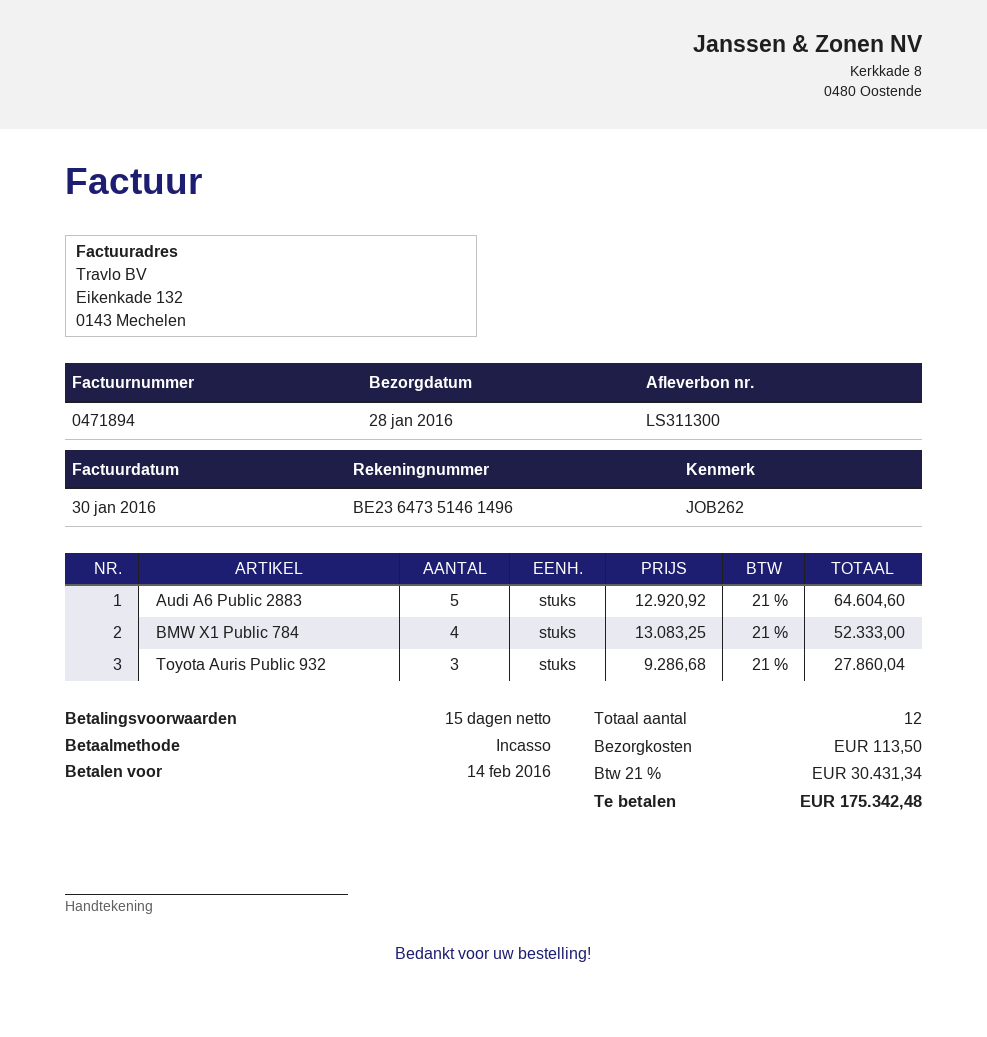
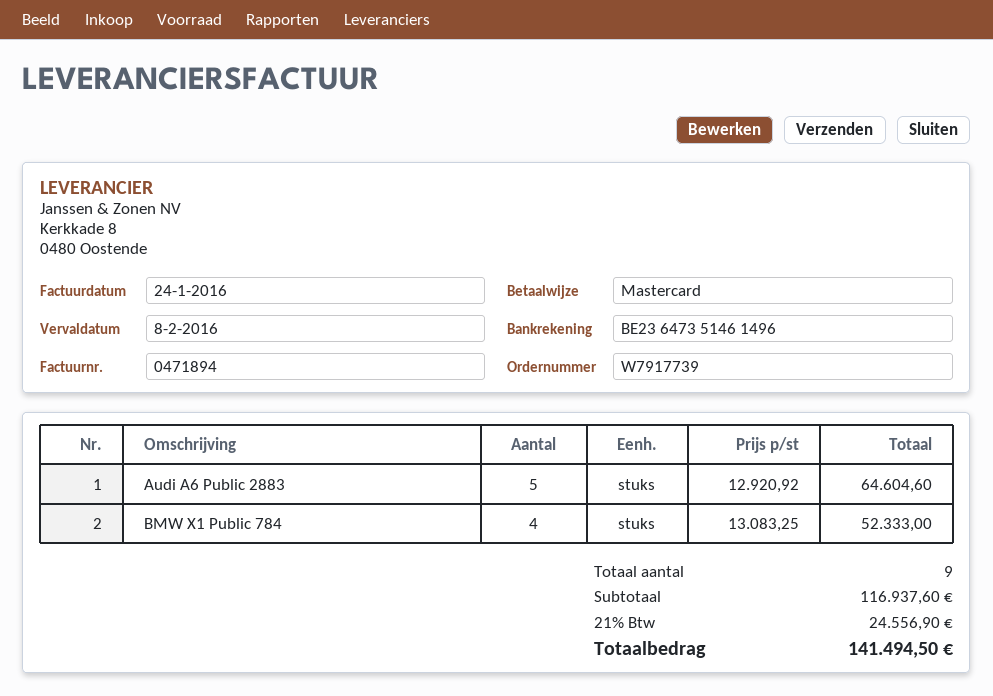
invoice date: 2016-01-30 -> 2016-01-24
due date: 2016-02-14 -> 2016-02-08
payment method: direct debit -> Mastercard
Toyota Auris Public 932: 3 x 9286.68 = 27860.04 -> none
total quantity: 12 -> 9
shipping: 113.50 -> none
tax: 21% = 30431.34 -> 21% = 24556.90
total: 175342.48 -> 141494.50

